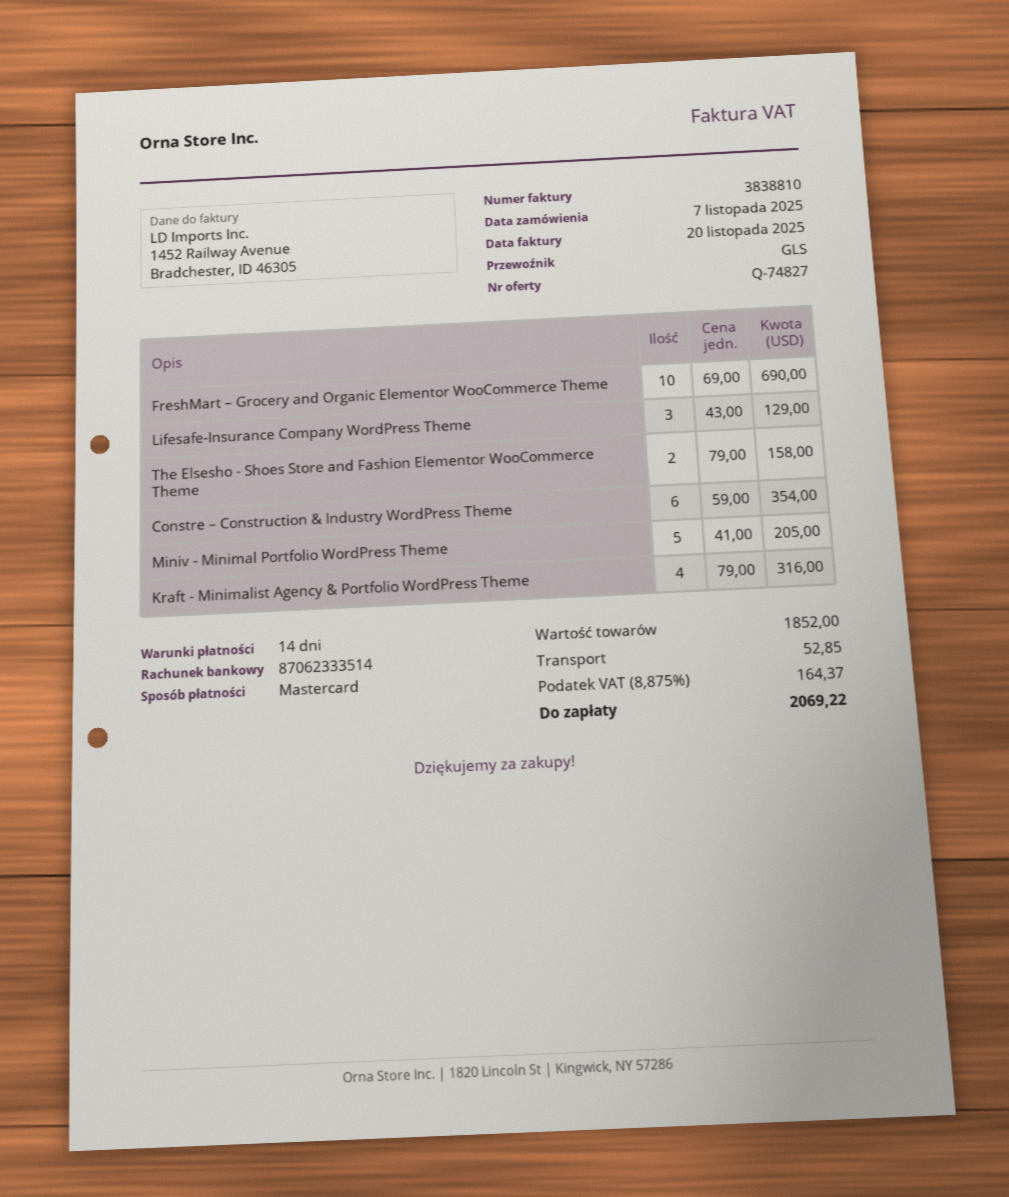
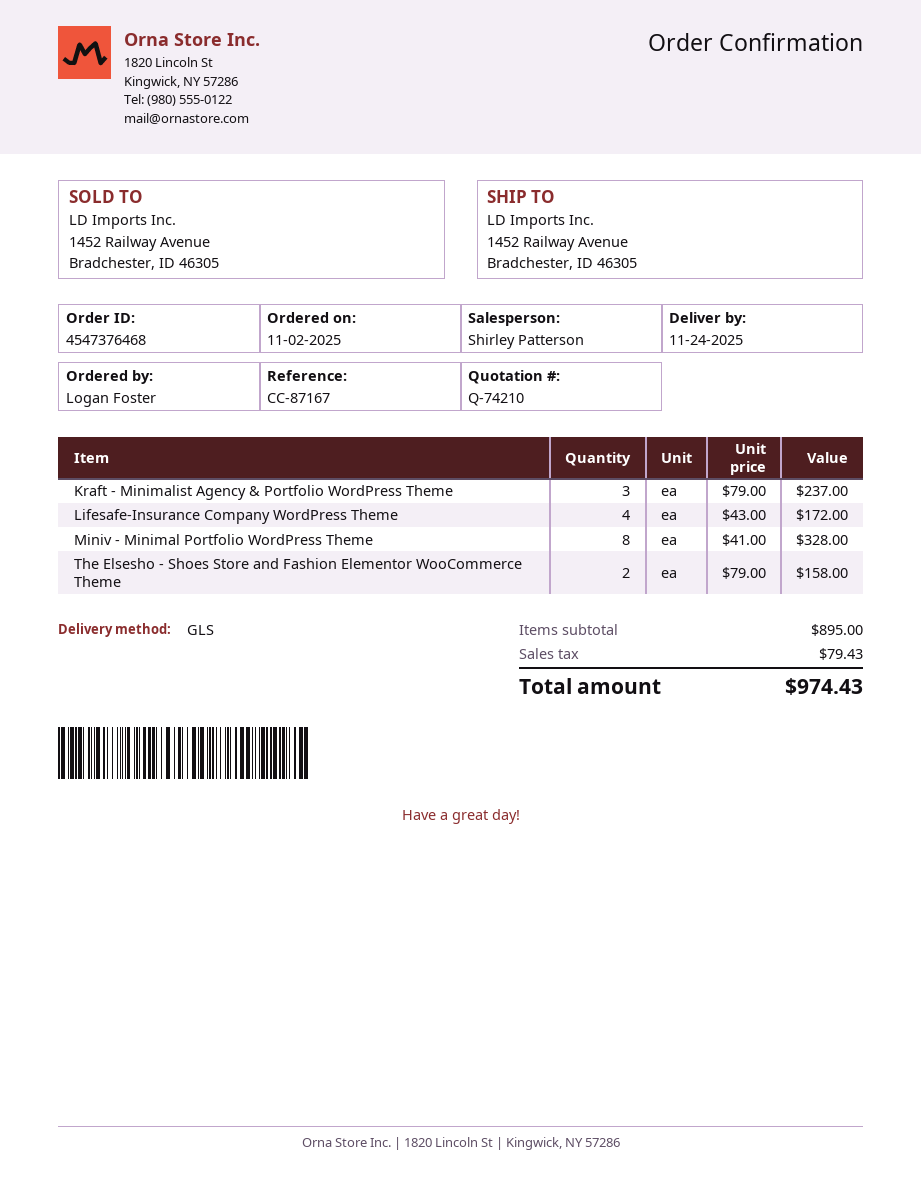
quote number: Q-74827 -> Q-74210
order date: 2025-11-07 -> 2025-11-02
FreshMart – Grocery and Organic Elementor WooCommerce Theme: 10 x 69.00 = 690.00 -> none
Lifesafe-Insurance Company WordPress Theme: 3 x 43.00 = 129.00 -> 4 x 43.00 = 172.00
Constre – Construction & Industry WordPress Theme: 6 x 59.00 = 354.00 -> none
Miniv - Minimal Portfolio WordPress Theme: 5 x 41.00 = 205.00 -> 8 x 41.00 = 328.00
Kraft - Minimalist Agency & Portfolio WordPress Theme: 4 x 79.00 = 316.00 -> 3 x 79.00 = 237.00
subtotal: 1852.00 -> 895.00
shipping: 52.85 -> none
tax: 164.37 -> 79.43
total: 2069.22 -> 974.43

